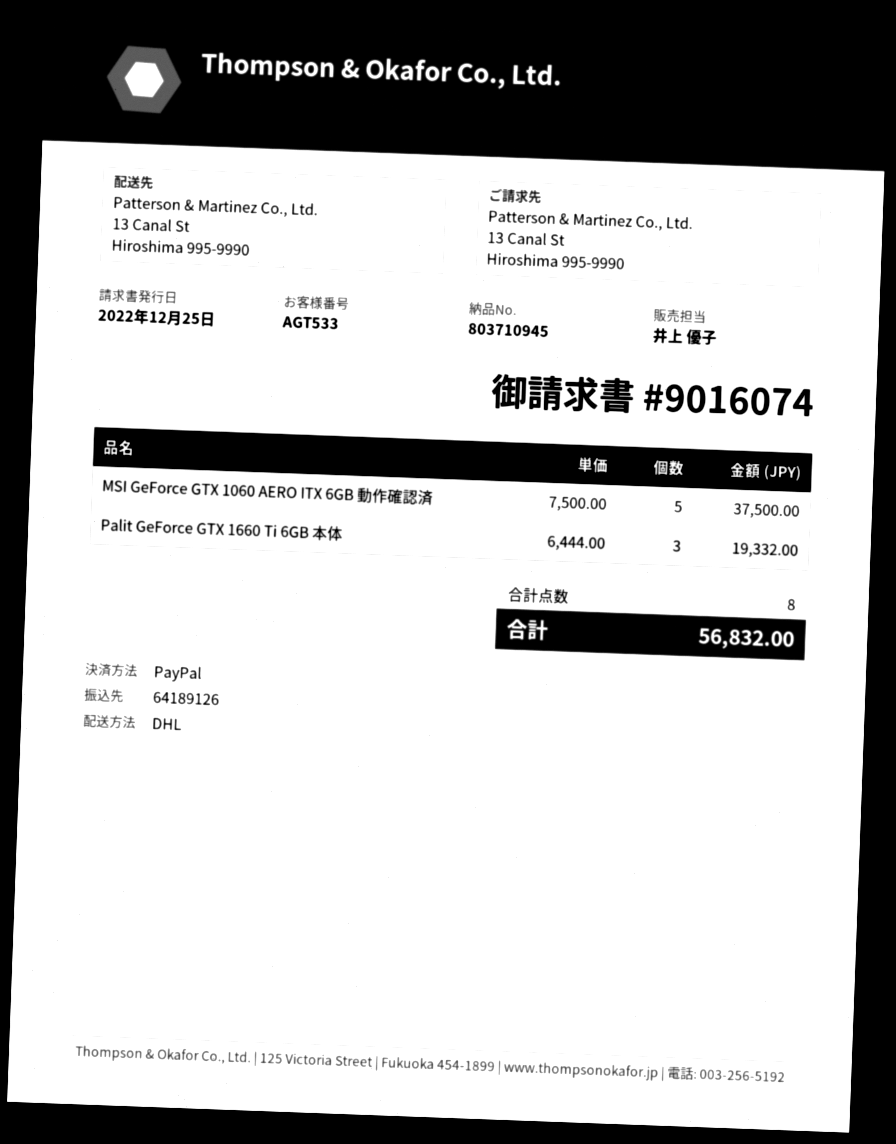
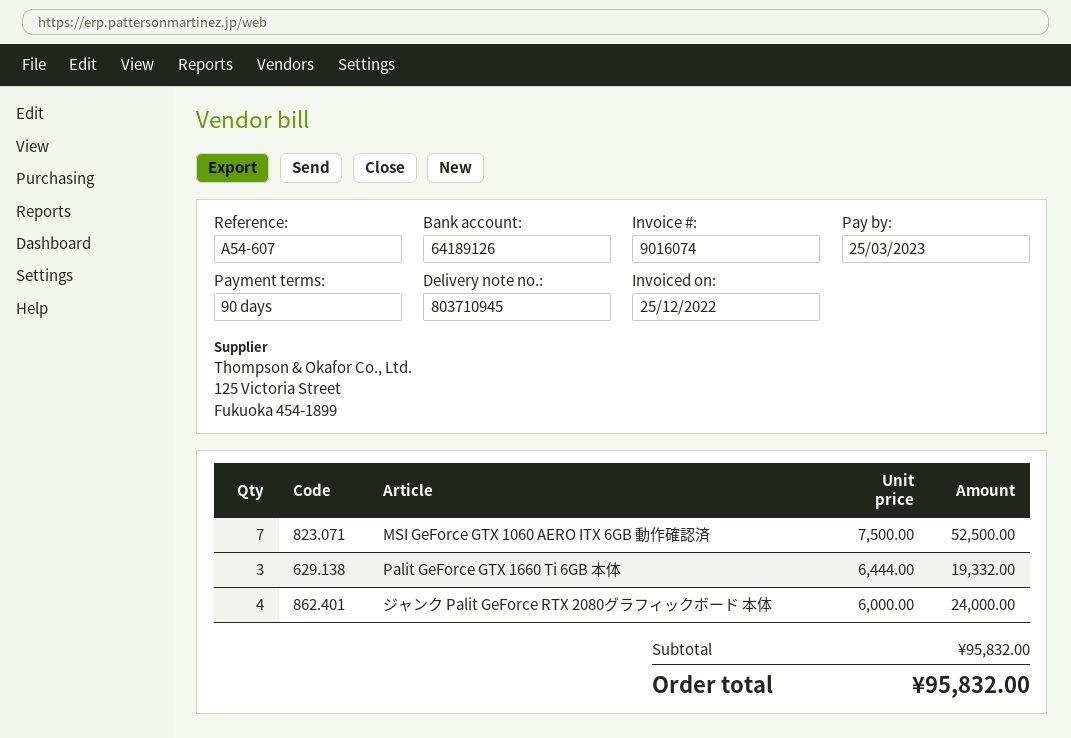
MSI GeForce GTX 1060 AERO ITX 6GB 動作確認済: 5 x 7500.00 = 37500.00 -> 7 x 7500.00 = 52500.00
ジャンク Palit GeForce RTX 2080グラフィックボード 本体: none -> 4 x 6000.00 = 24000.00
total: 56832.00 -> 95832.00

